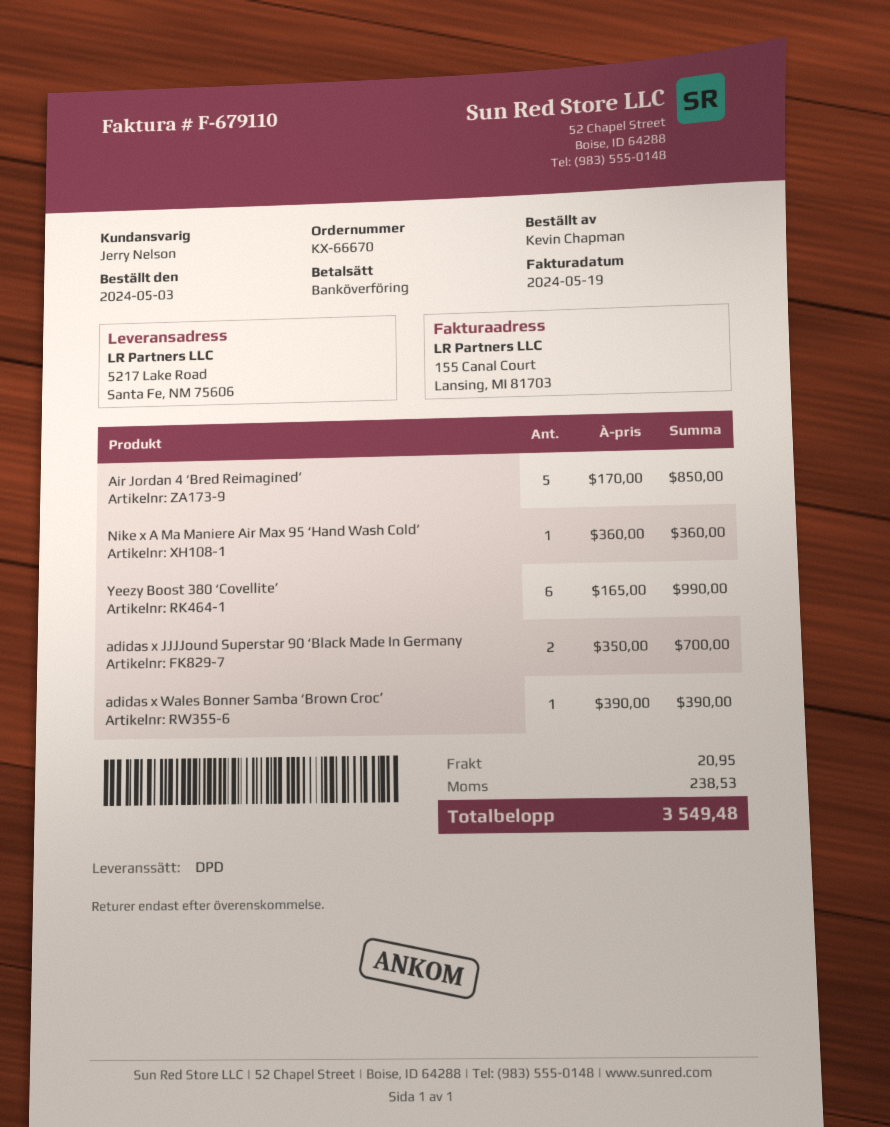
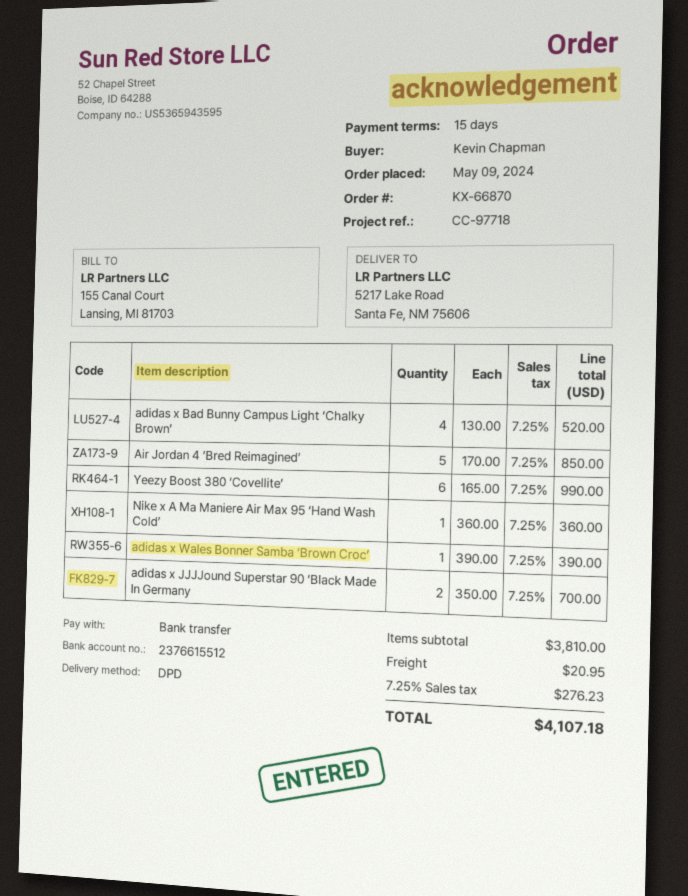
order number: KX-66670 -> KX-66870
order date: 2024-05-03 -> 2024-05-09
adidas x Bad Bunny Campus Light ‘Chalky Brown’: none -> 4 x 130.00 = 520.00
tax: 238.53 -> 276.23
total: 3549.48 -> 4107.18

